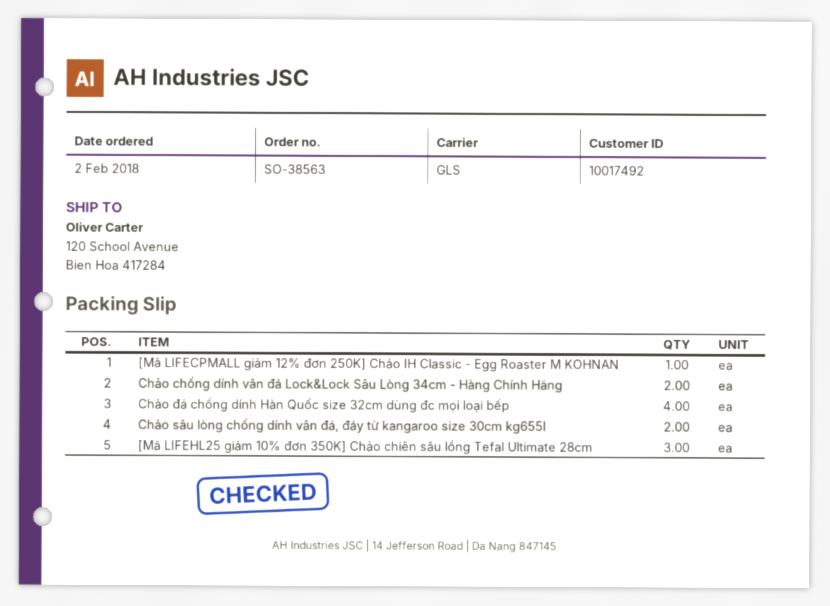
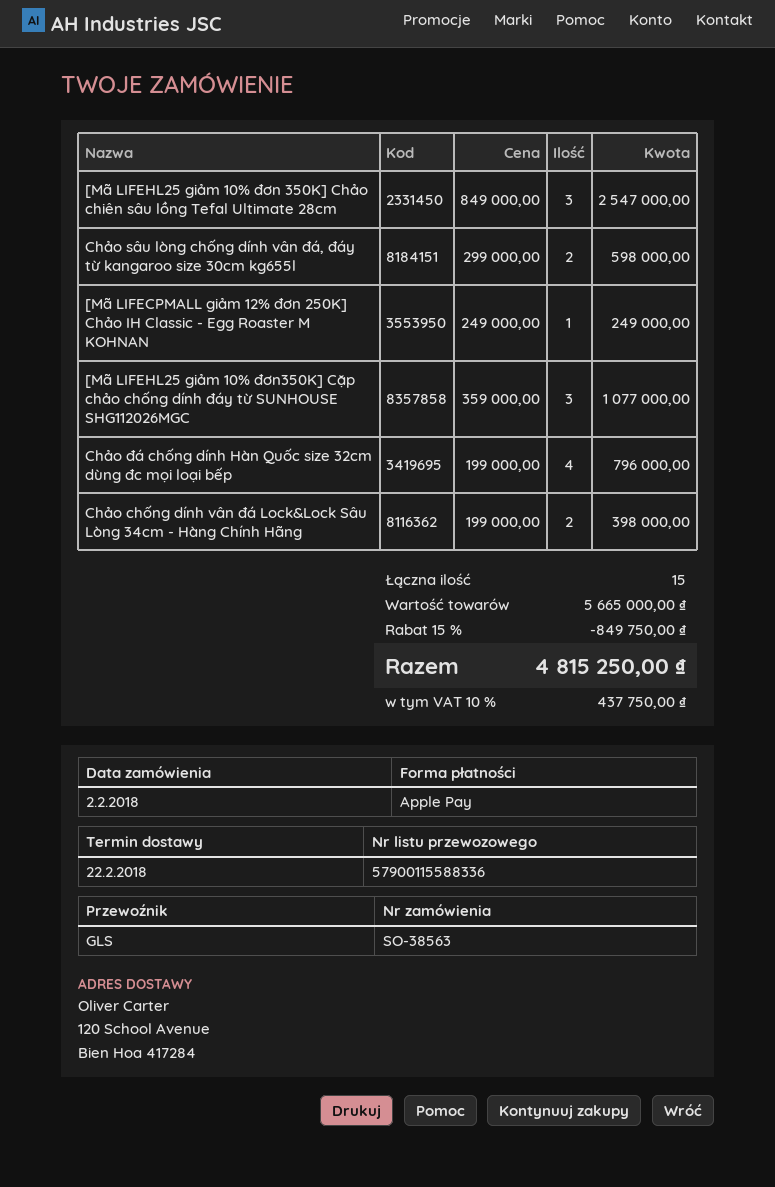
[Mã LIFEHL25 giảm 10% đơn350K] Cặp chảo chống dính đáy từ SUNHOUSE SHG112026MGC: none -> 3

